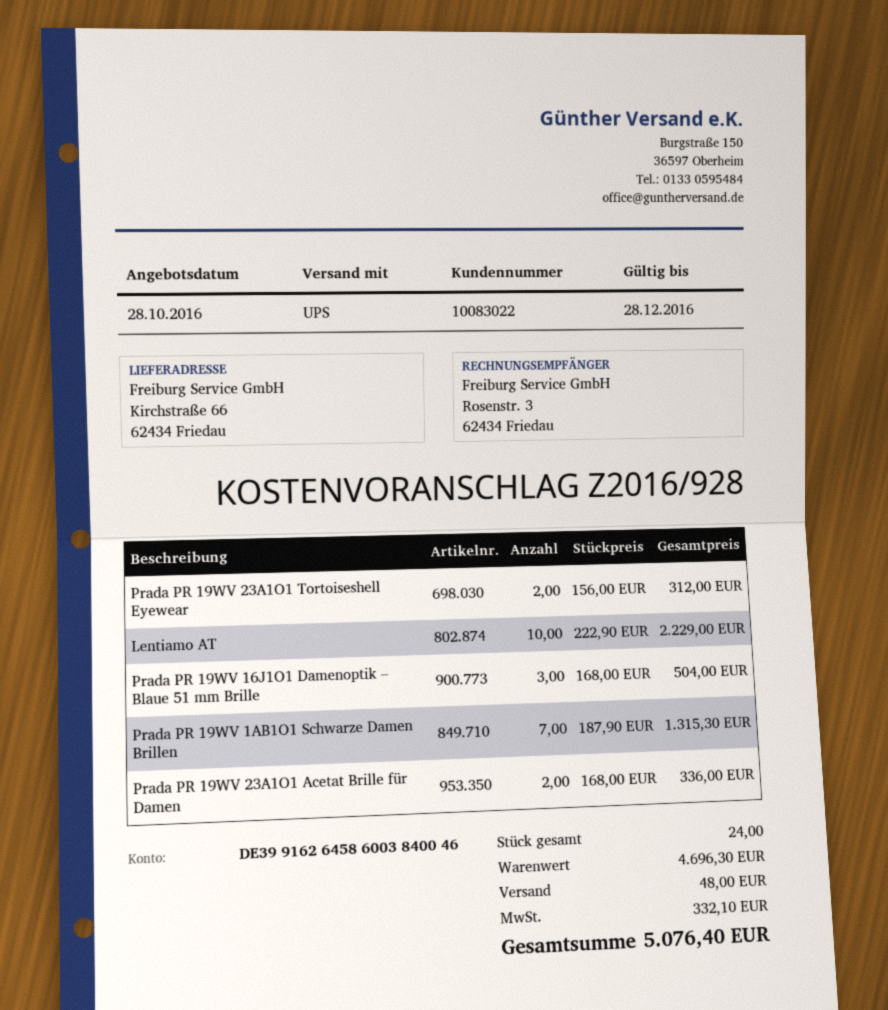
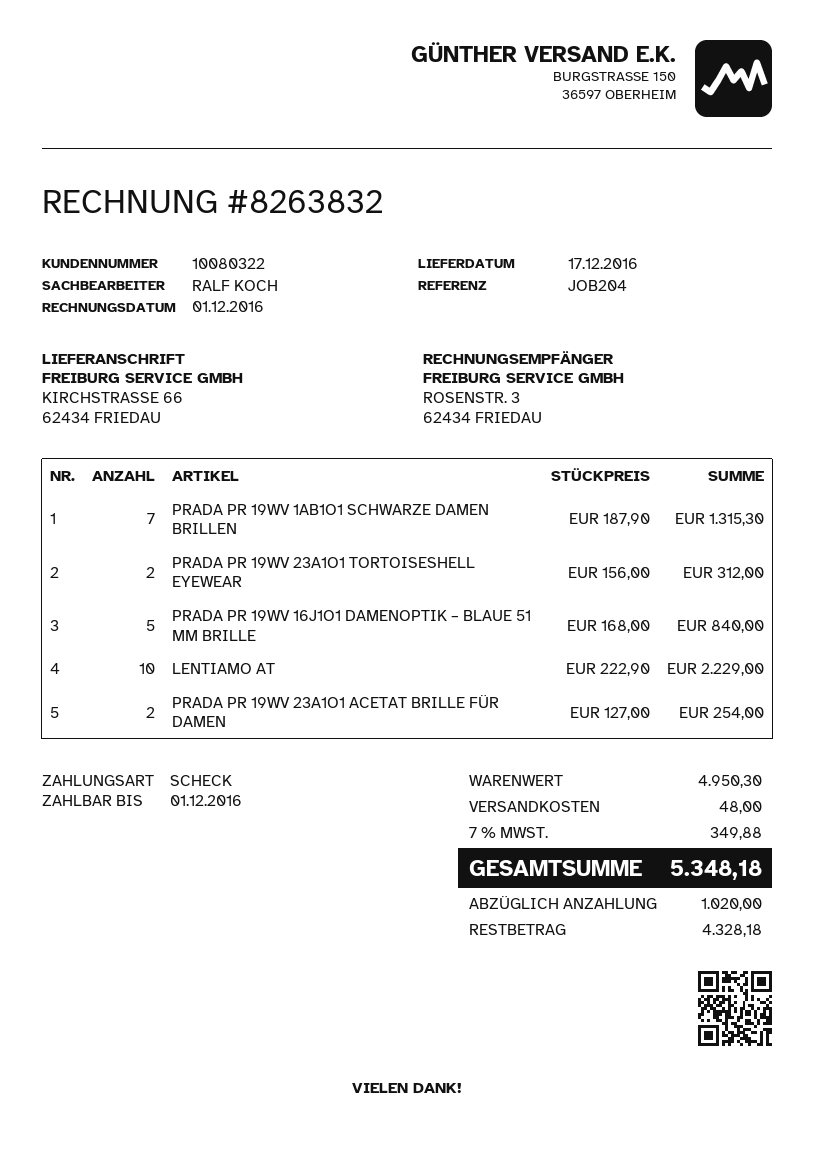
customer number: 10083022 -> 10080322
Prada PR 19WV 16J1O1 Damenoptik – Blaue 51 mm Brille: 3 x 168.00 = 504.00 -> 5 x 168.00 = 840.00
Prada PR 19WV 23A1O1 Acetat Brille für Damen: 2 x 168.00 = 336.00 -> 2 x 127.00 = 254.00
subtotal: 4696.30 -> 4950.30
tax: 332.10 -> 349.88
total: 5076.40 -> 5348.18

